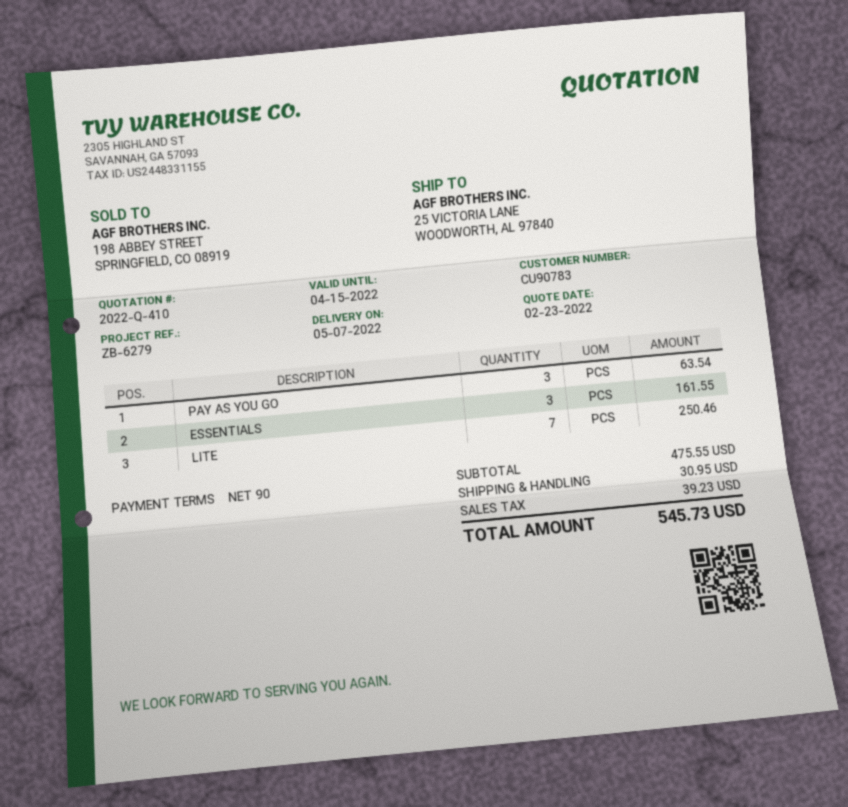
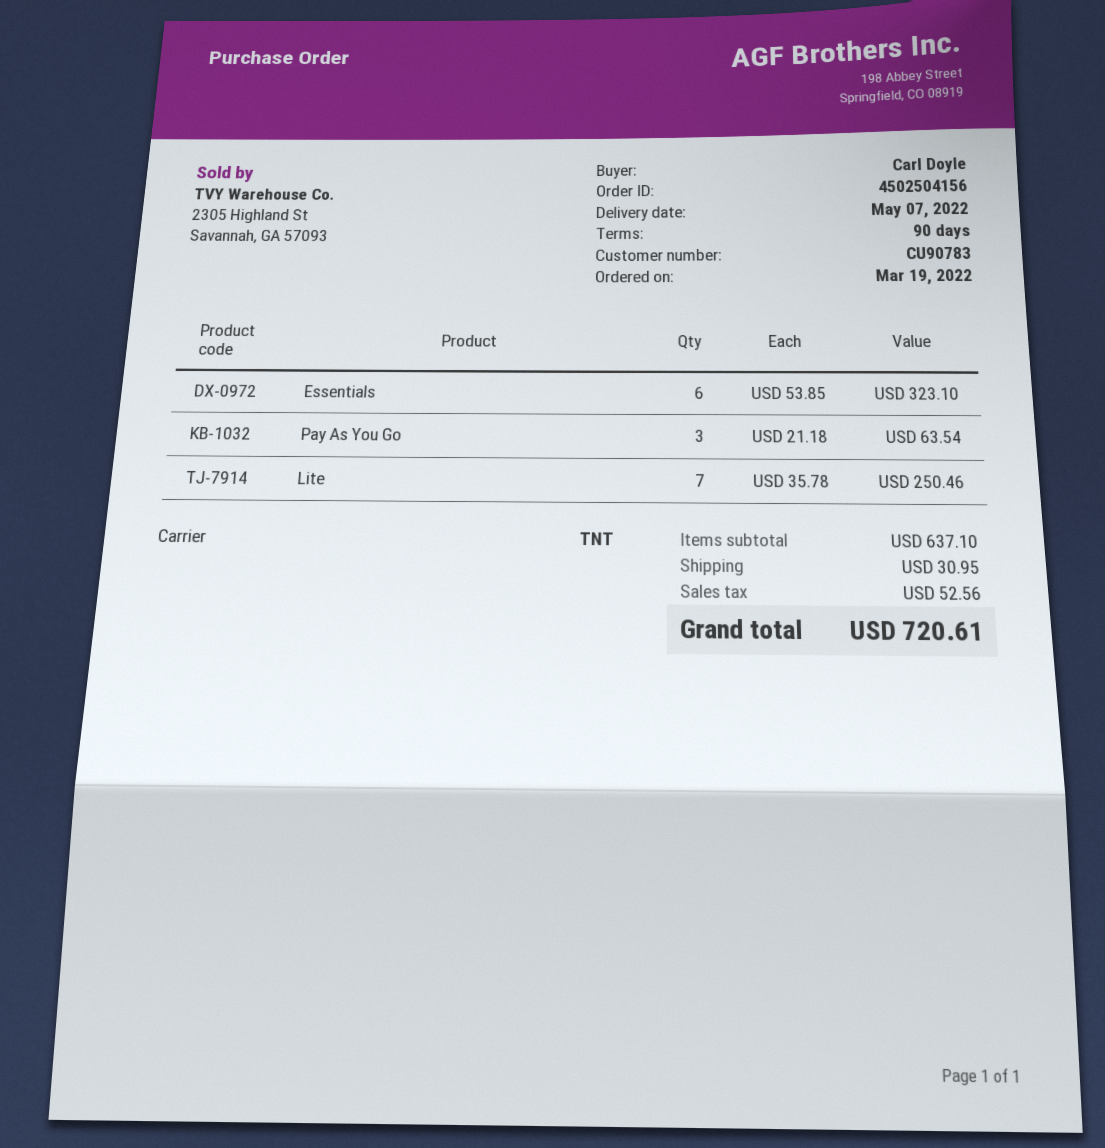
ESSENTIALS: 3 for 161.55 -> 6 for 323.10
subtotal: 475.55 -> 637.10
tax: 39.23 -> 52.56
total: 545.73 -> 720.61

